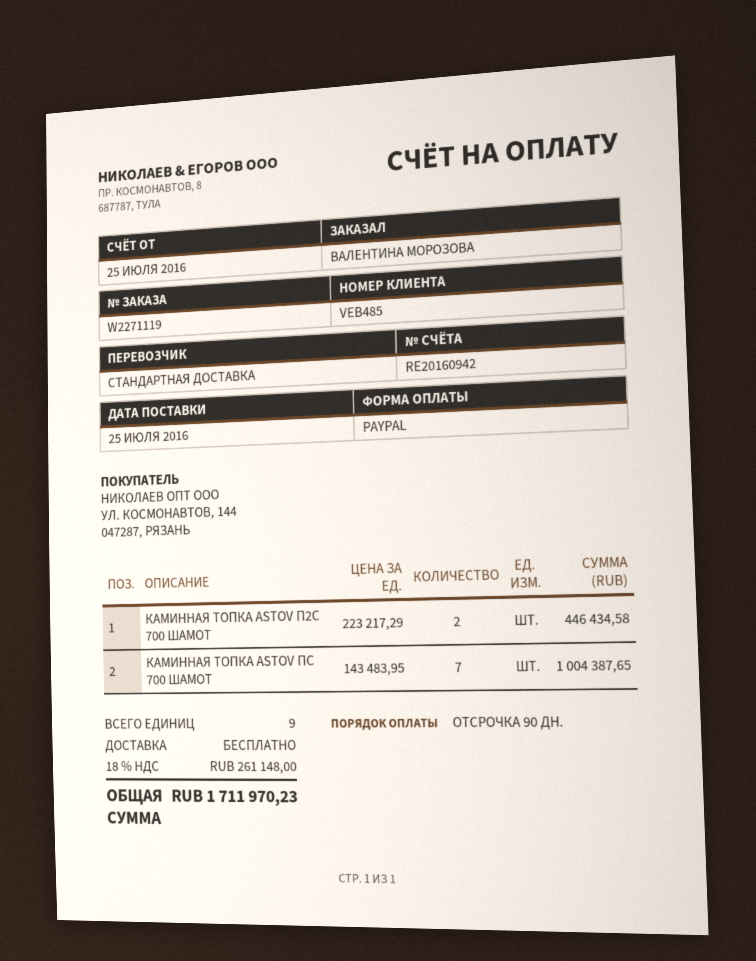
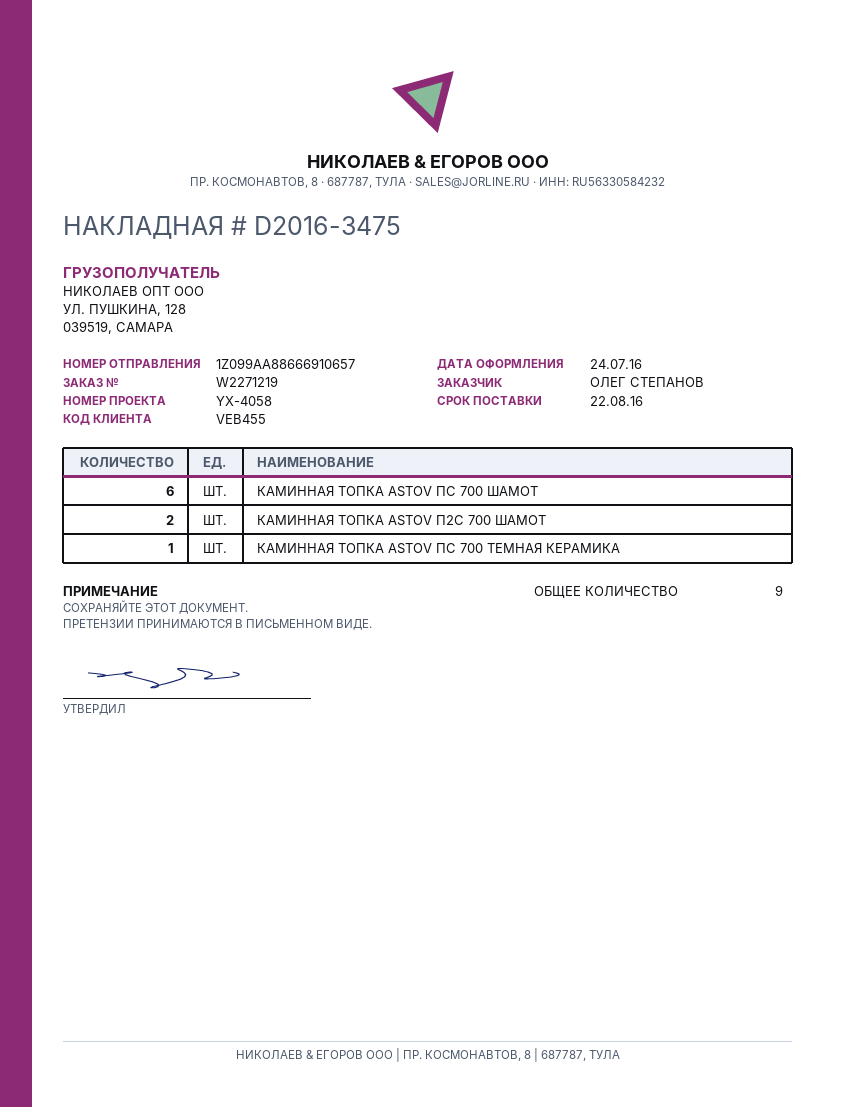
order number: W2271119 -> W2271219
delivery date: 2016-07-25 -> 2016-08-22
customer number: VEB485 -> VEB455
ordered by: ВАЛЕНТИНА МОРОЗОВА -> ОЛЕГ СТЕПАНОВ
КАМИННАЯ ТОПКА ASTOV ПС 700 ШАМОТ: 7 -> 6
КАМИННАЯ ТОПКА ASTOV ПС 700 ТЕМНАЯ КЕРАМИКА: none -> 1

